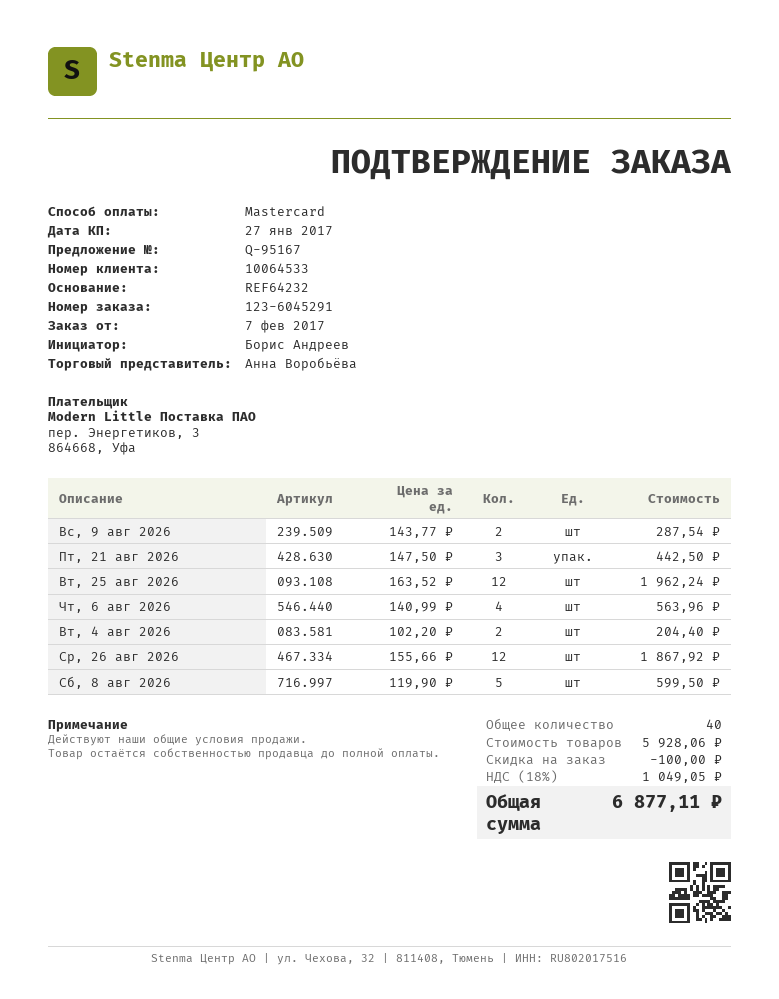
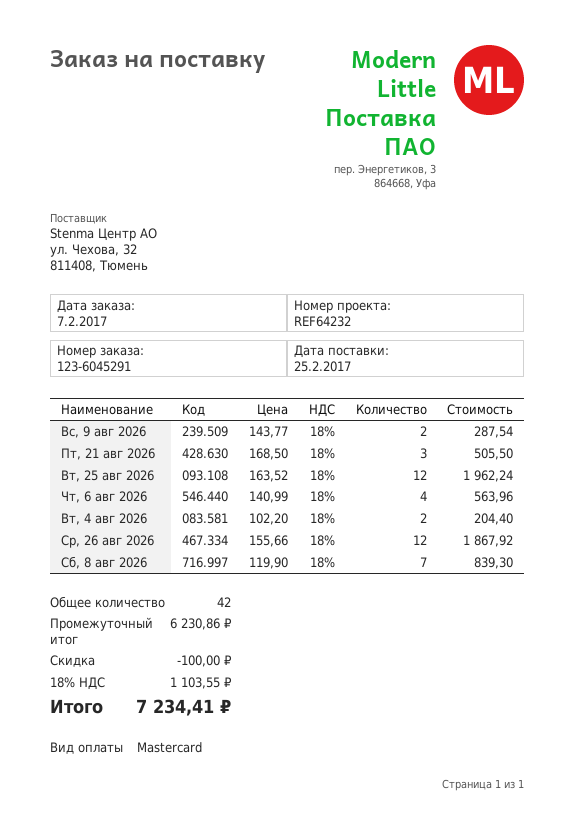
Пт, 21 авг 2026: 3 x 147.50 = 442.50 -> 3 x 168.50 = 505.50
Сб, 8 авг 2026: 5 x 119.90 = 599.50 -> 7 x 119.90 = 839.30
total quantity: 40 -> 42
subtotal: 5928.06 -> 6230.86
tax: 18% = 1049.05 -> 18% = 1103.55
total: 6877.11 -> 7234.41

